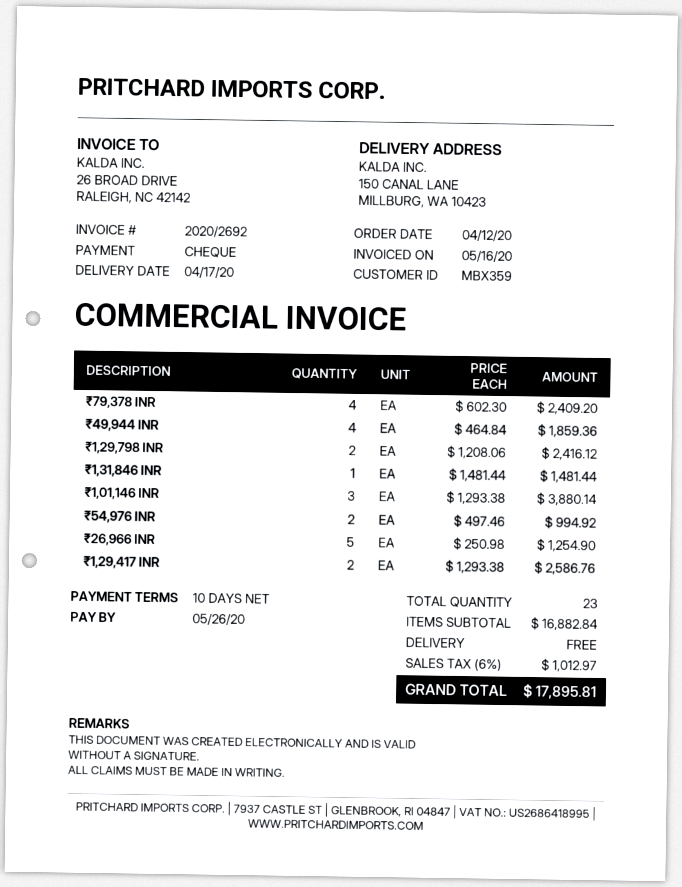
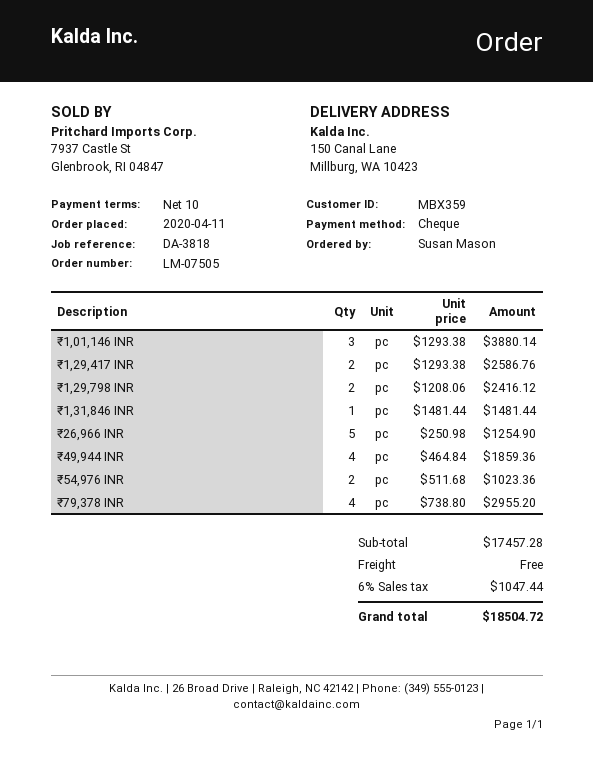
order date: 2020-04-12 -> 2020-04-11
₹79,378 INR: 4 x 602.30 = 2409.20 -> 4 x 738.80 = 2955.20
₹54,976 INR: 2 x 497.46 = 994.92 -> 2 x 511.68 = 1023.36
subtotal: 16882.84 -> 17457.28
tax: 6% = 1012.97 -> 6% = 1047.44
total: 17895.81 -> 18504.72

